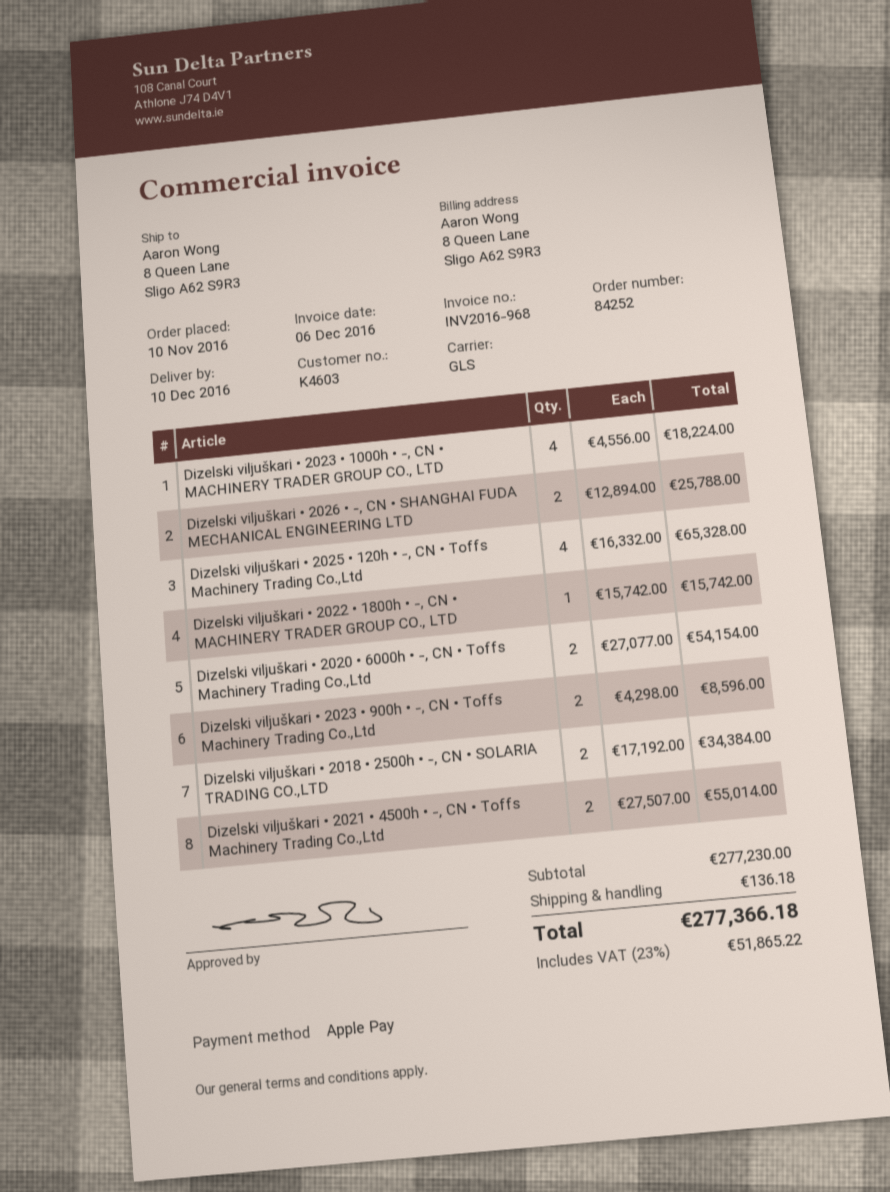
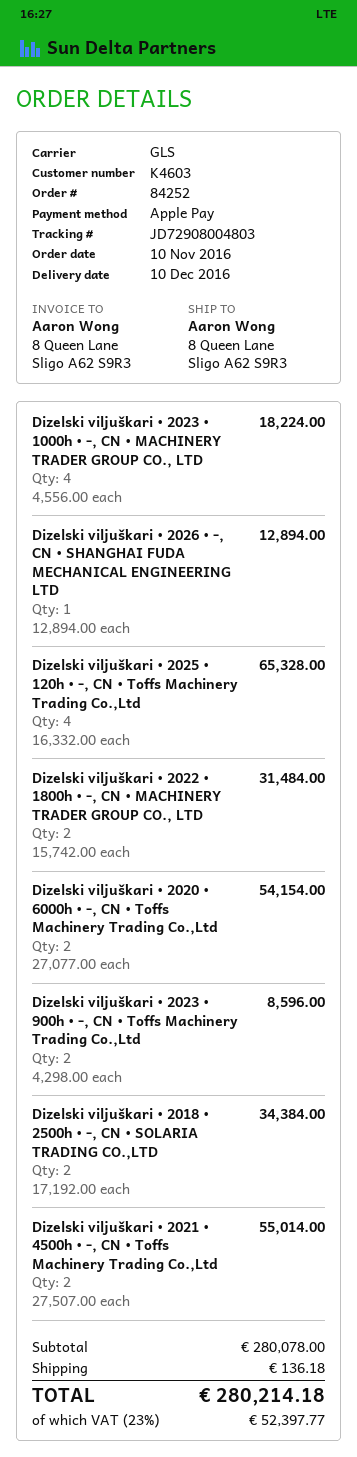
Dizelski viljuškari • 2026 • -, CN • SHANGHAI FUDA MECHANICAL ENGINEERING LTD: 2 x 12894.00 = 25788.00 -> 1 x 12894.00 = 12894.00
Dizelski viljuškari • 2022 • 1800h • -, CN • MACHINERY TRADER GROUP CO., LTD: 1 x 15742.00 = 15742.00 -> 2 x 15742.00 = 31484.00
subtotal: 277230.00 -> 280078.00
tax: 23% = 51865.22 -> 23% = 52397.77
total: 277366.18 -> 280214.18

